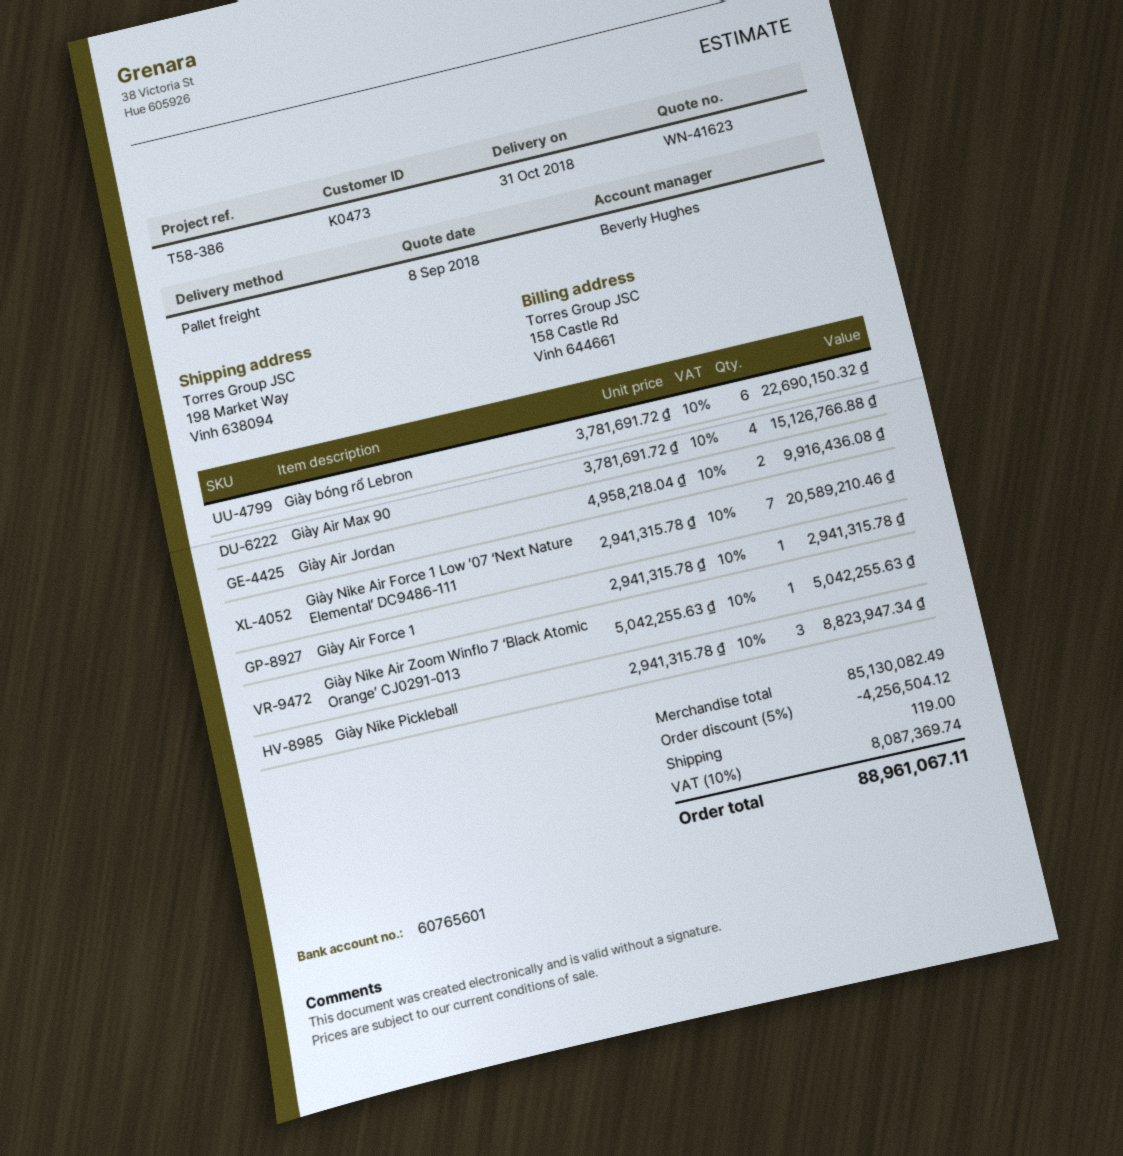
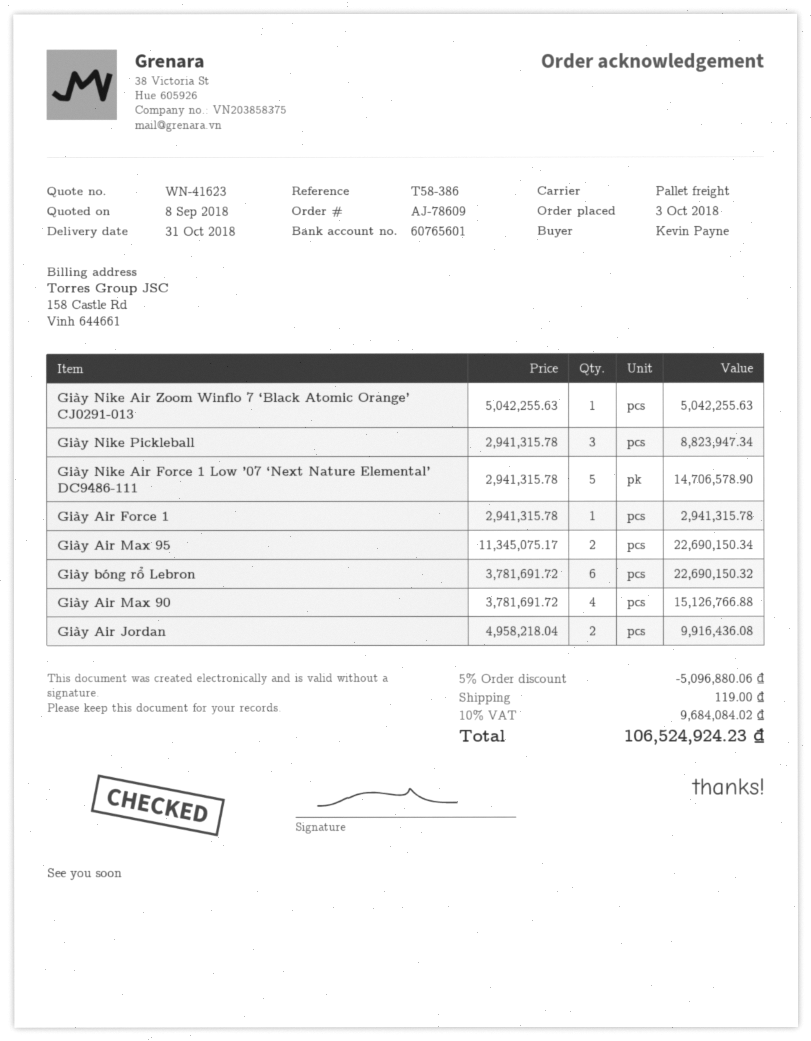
Giày Nike Air Force 1 Low ’07 ‘Next Nature Elemental’ DC9486-111: 7 x 2941315.78 = 20589210.46 -> 5 x 2941315.78 = 14706578.90
Giày Air Max 95: none -> 2 x 11345075.17 = 22690150.34
discount: 5% = 4256504.12 -> 5% = 5096880.06
tax: 10% = 8087369.74 -> 10% = 9684084.02
total: 88961067.11 -> 106524924.23

